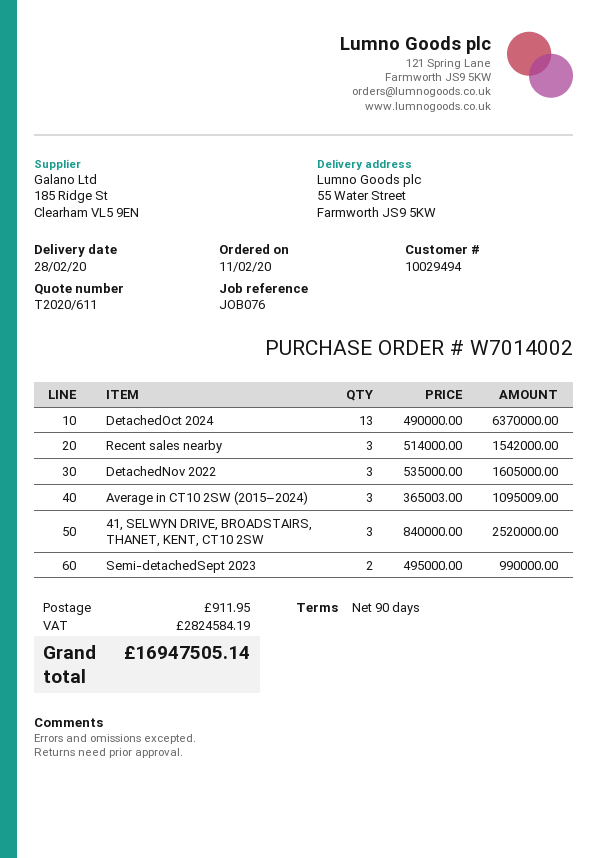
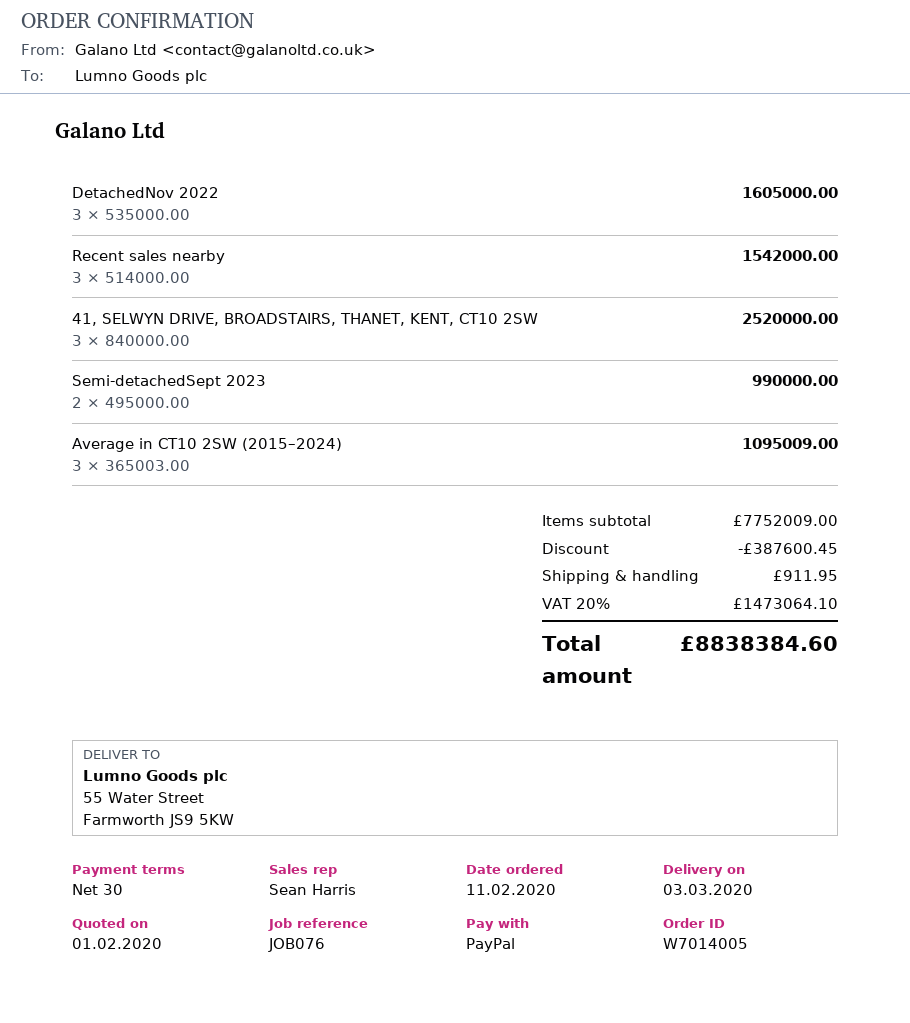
order number: W7014002 -> W7014005
delivery date: 2020-02-28 -> 2020-03-03
payment terms: 90 days -> 30 days
DetachedOct 2024: 13 x 490000.00 = 6370000.00 -> none
discount: none -> 387600.45
tax: 2824584.19 -> 1473064.10
total: 16947505.14 -> 8838384.60

